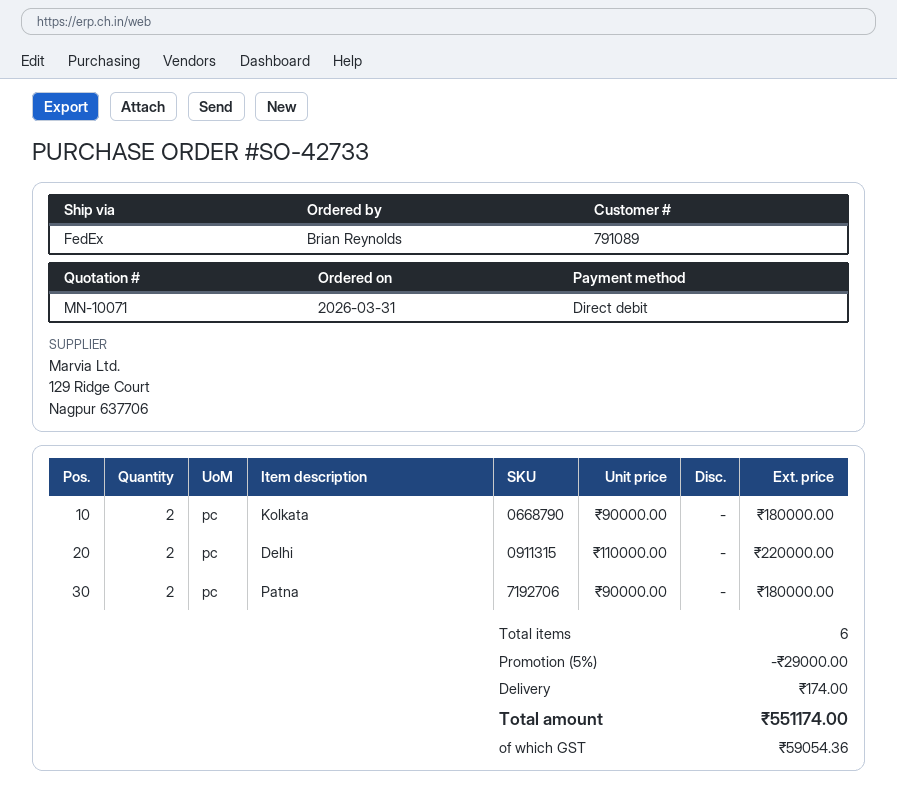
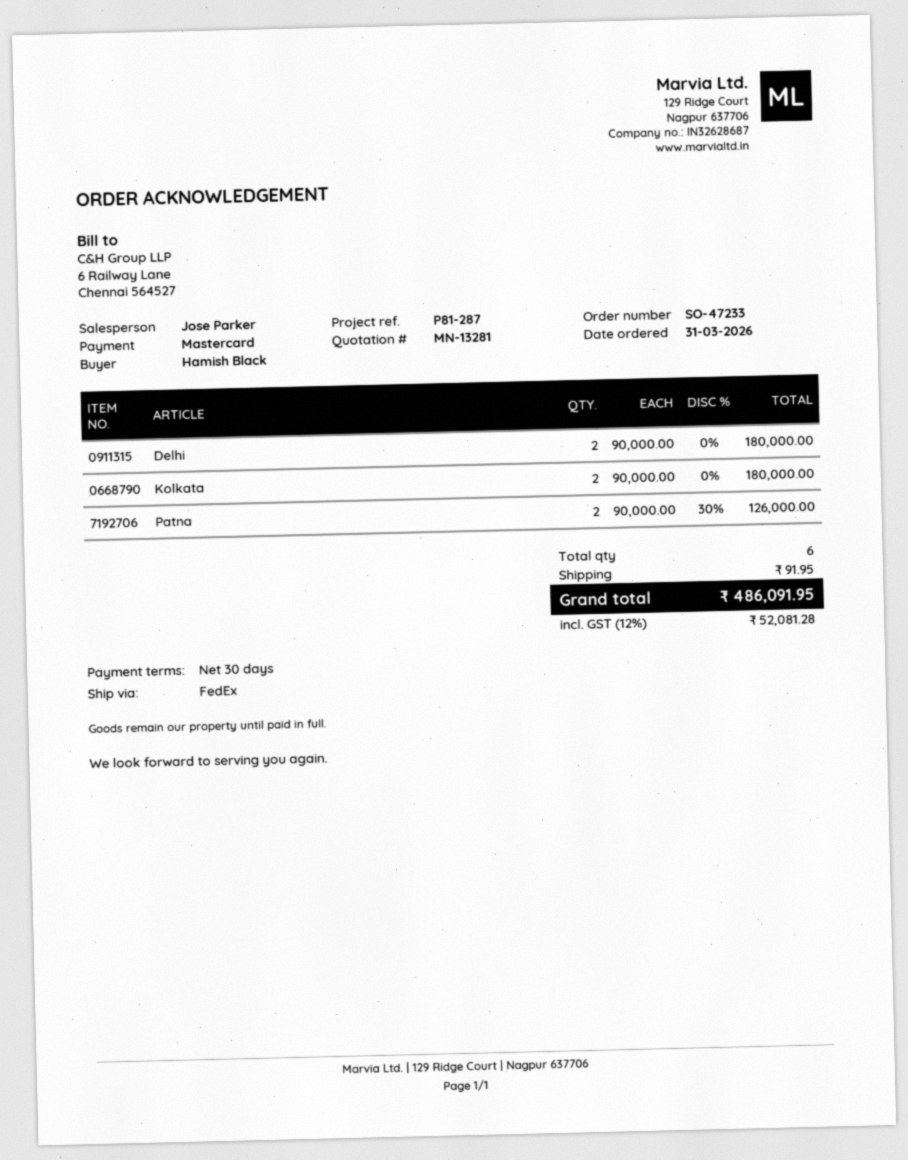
quote number: MN-10071 -> MN-13281
order number: SO-42733 -> SO-47233
ordered by: Brian Reynolds -> Hamish Black
payment method: direct debit -> Mastercard
Delhi: 2 x 110000.00 = 220000.00 -> 2 x 90000.00 = 180000.00
Patna: 2 x 90000.00 = 180000.00 -> 2 x 90000.00 - 30% = 126000.00
discount: 5% = 29000.00 -> none
shipping: 174.00 -> 91.95
tax: 59054.36 -> 52081.28
total: 551174.00 -> 486091.95

